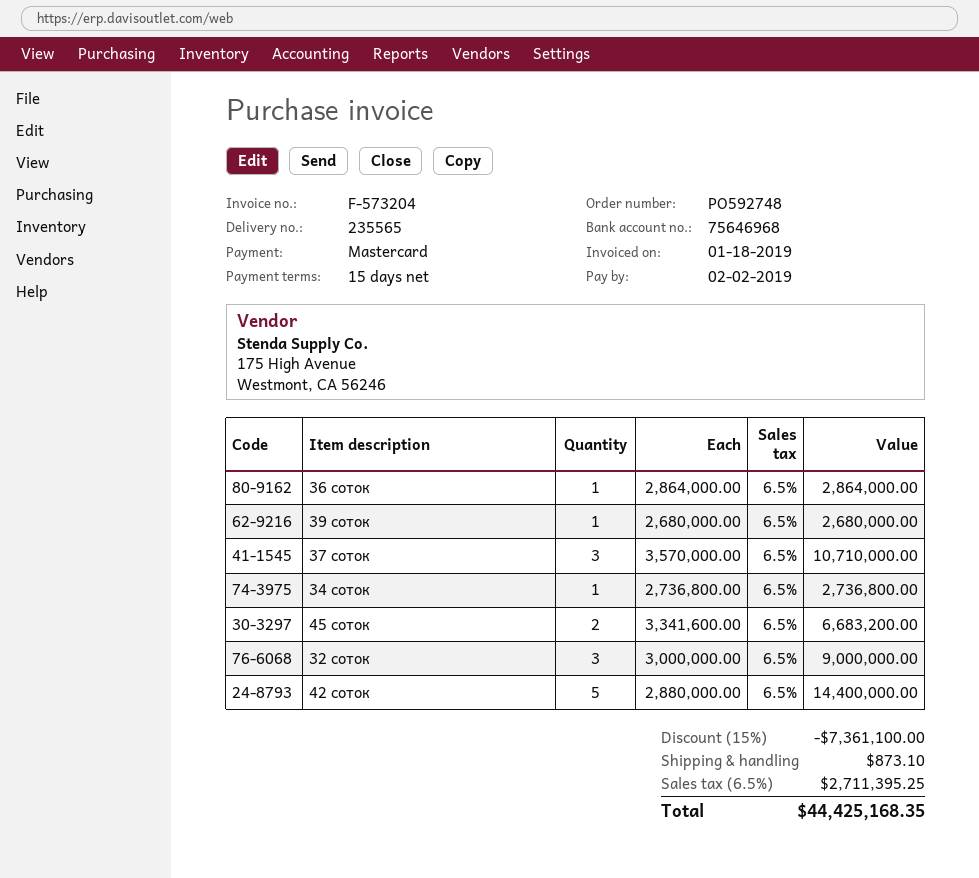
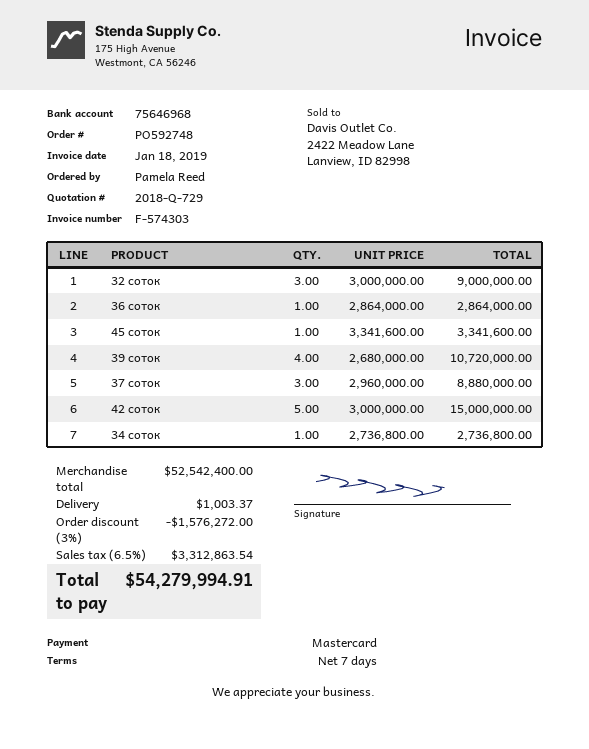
invoice number: F-573204 -> F-574303
payment terms: 15 days -> 7 days
39 соток: 1 x 2680000.00 = 2680000.00 -> 4 x 2680000.00 = 10720000.00
37 соток: 3 x 3570000.00 = 10710000.00 -> 3 x 2960000.00 = 8880000.00
45 соток: 2 x 3341600.00 = 6683200.00 -> 1 x 3341600.00 = 3341600.00
42 соток: 5 x 2880000.00 = 14400000.00 -> 5 x 3000000.00 = 15000000.00
discount: 15% = 7361100.00 -> 3% = 1576272.00
shipping: 873.10 -> 1003.37
tax: 6.5% = 2711395.25 -> 6.5% = 3312863.54
total: 44425168.35 -> 54279994.91

